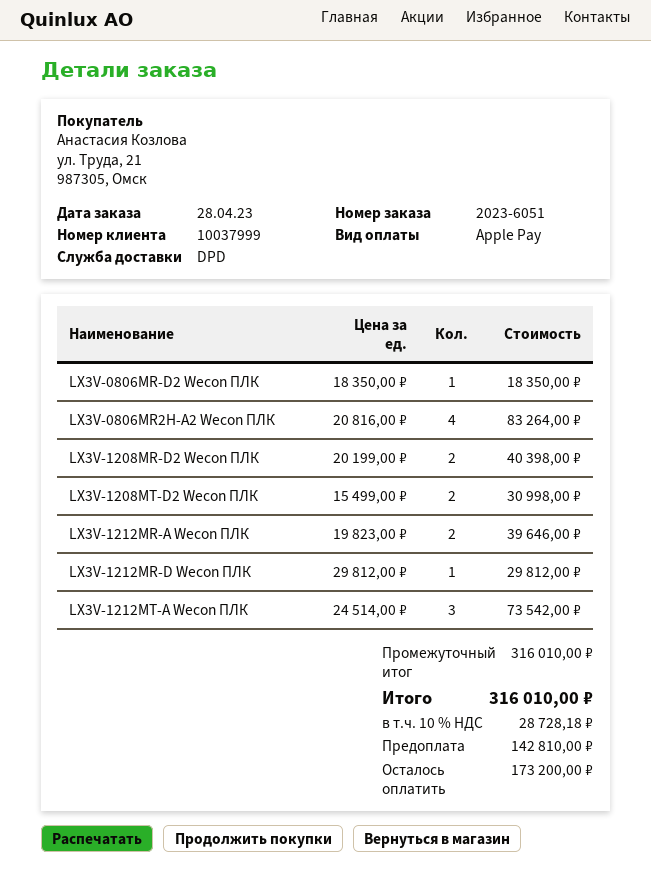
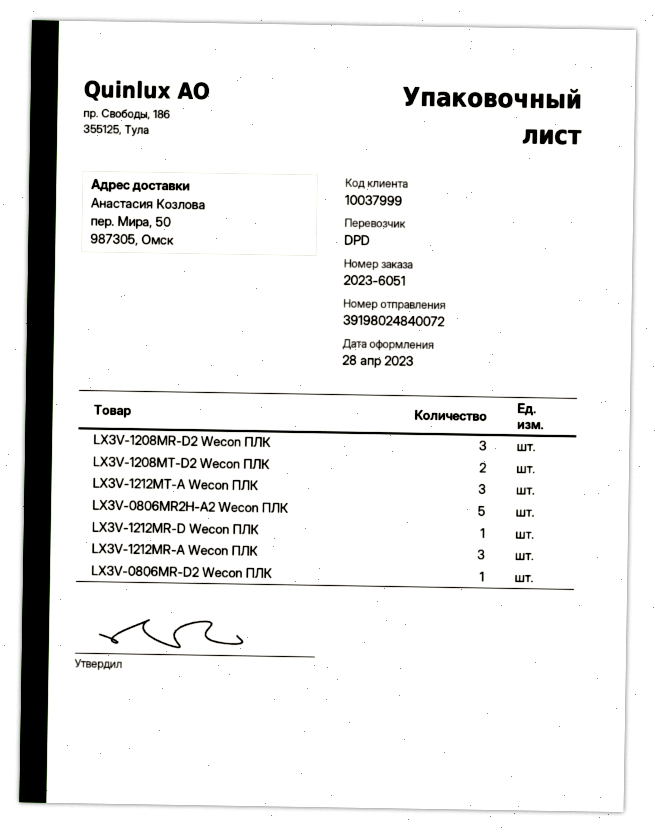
LX3V-0806MR2H-A2 Wecon ПЛК: 4 -> 5
LX3V-1208MR-D2 Wecon ПЛК: 2 -> 3
LX3V-1212MR-A Wecon ПЛК: 2 -> 3

